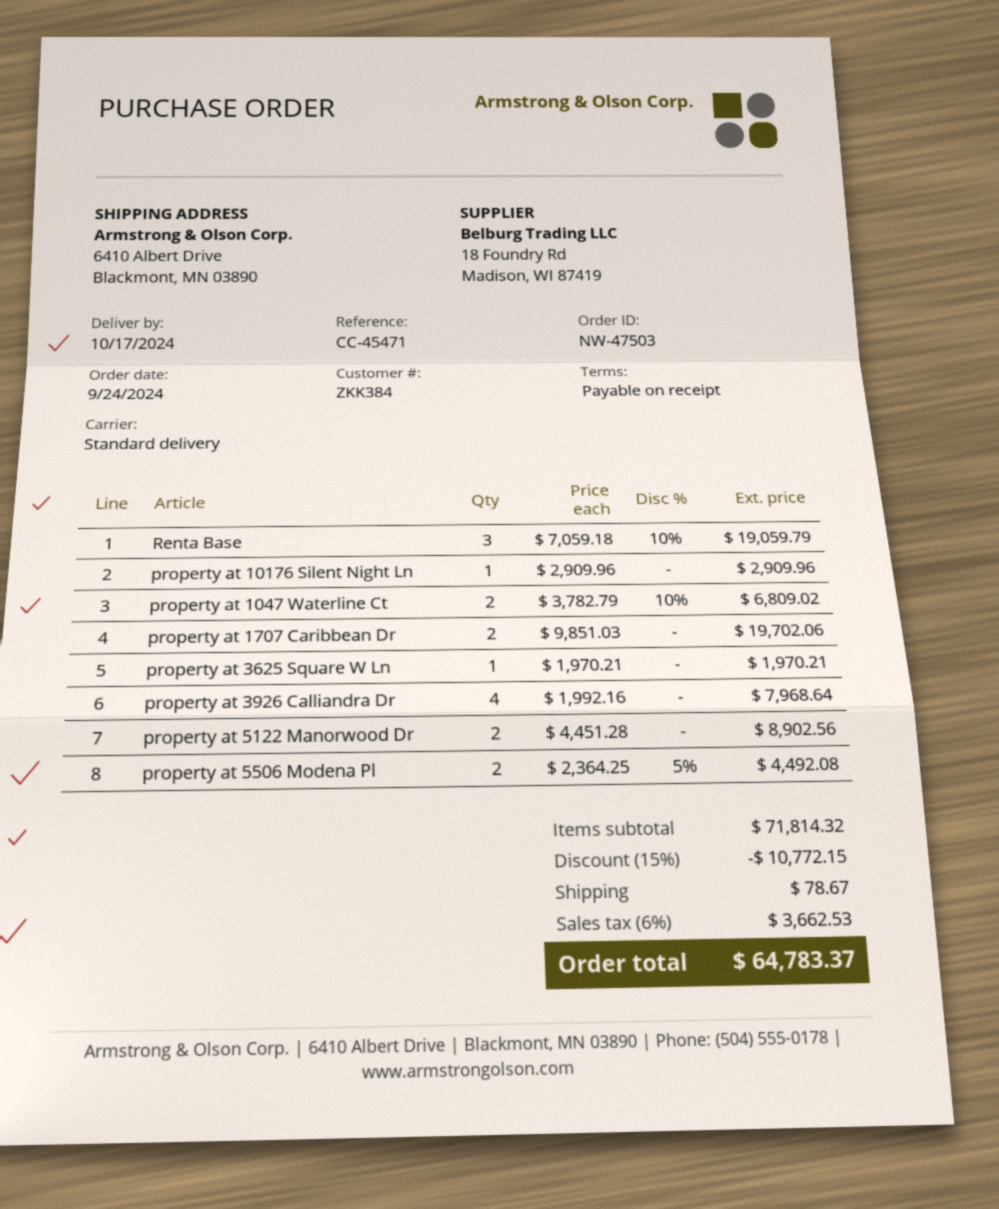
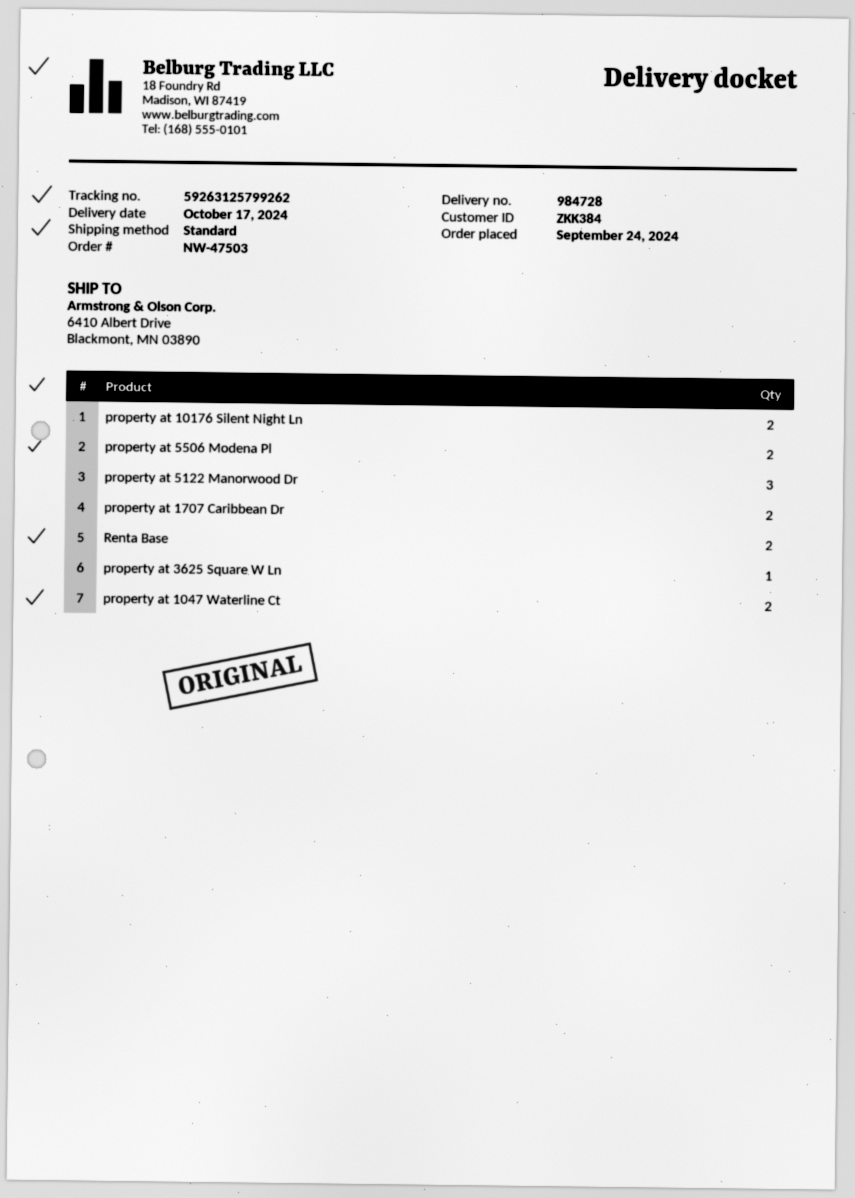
Renta Base: 3 -> 2
property at 10176 Silent Night Ln: 1 -> 2
property at 3926 Calliandra Dr: 4 -> none
property at 5122 Manorwood Dr: 2 -> 3

